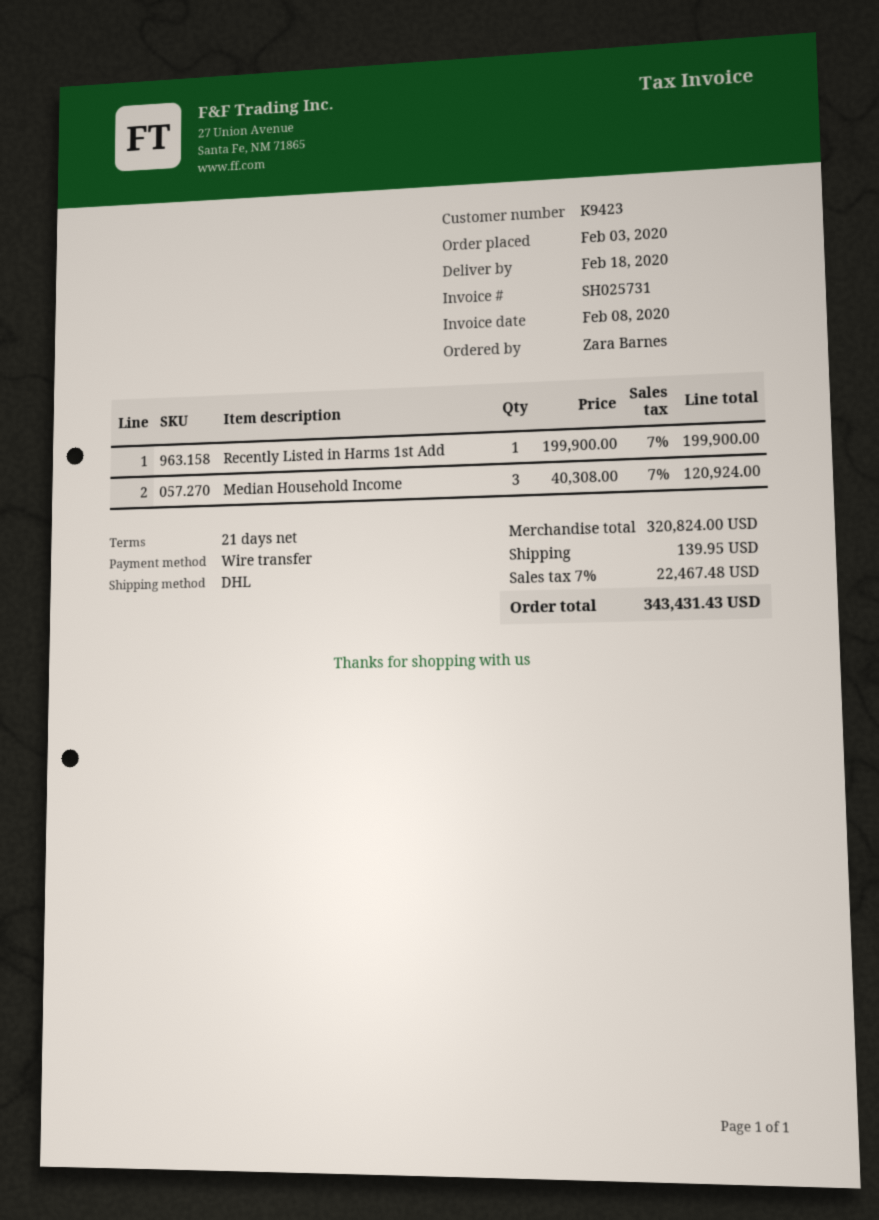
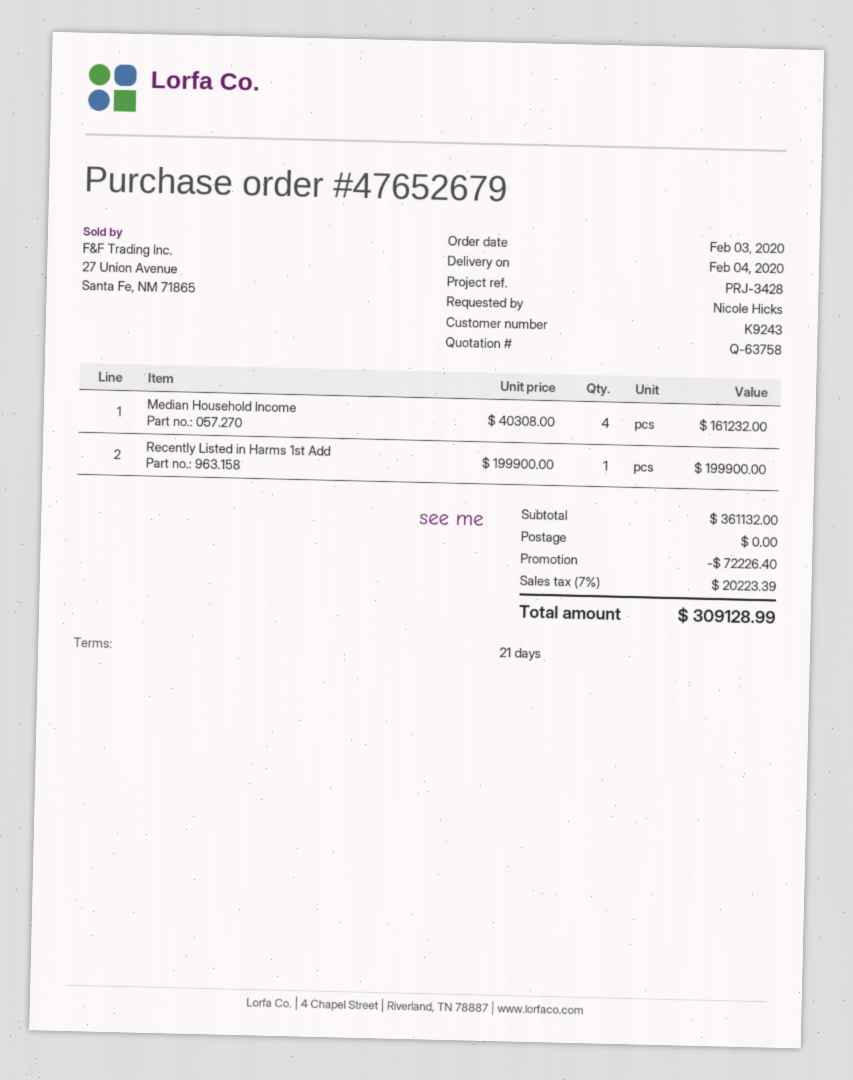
delivery date: 2020-02-18 -> 2020-02-04
customer number: K9423 -> K9243
ordered by: Zara Barnes -> Nicole Hicks
Median Household Income: 3 x 40308.00 = 120924.00 -> 4 x 40308.00 = 161232.00
subtotal: 320824.00 -> 361132.00
discount: none -> 72226.40
shipping: 139.95 -> 0.00
tax: 7% = 22467.48 -> 7% = 20223.39
total: 343431.43 -> 309128.99

